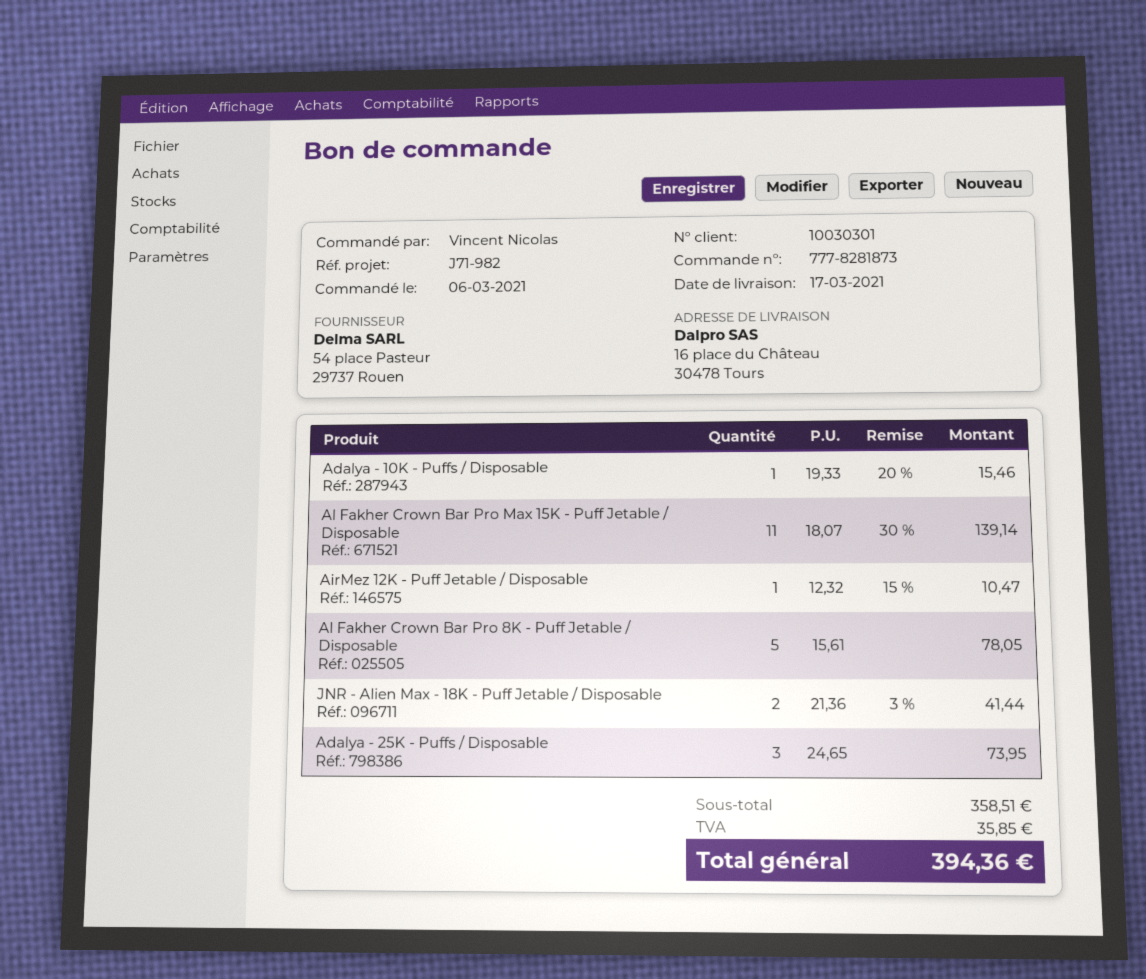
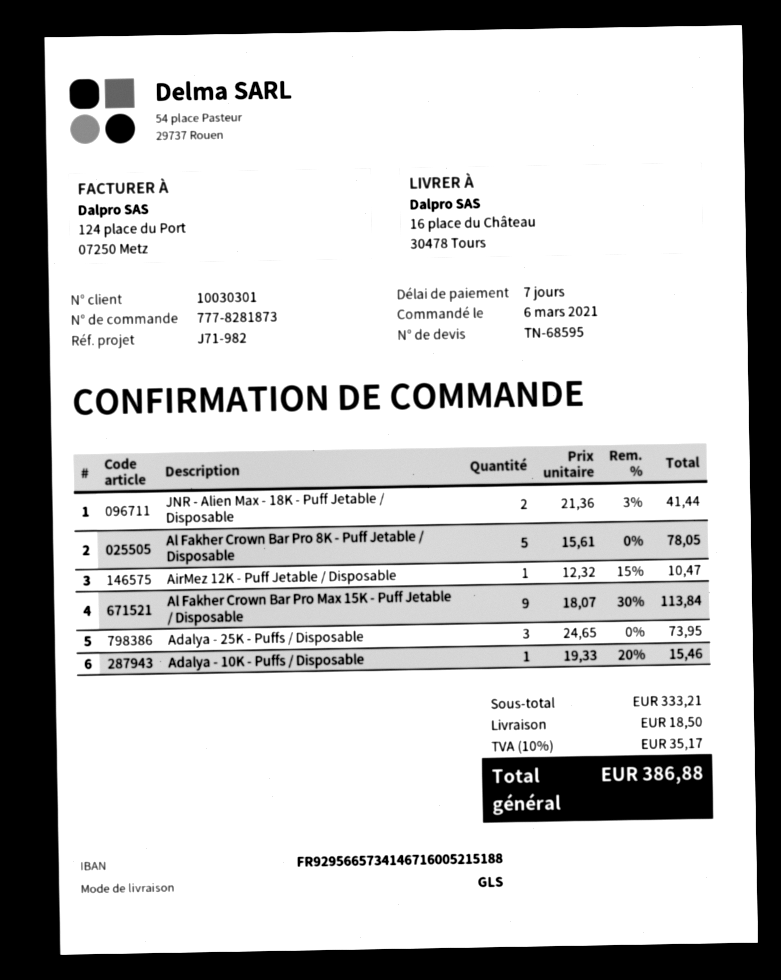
Al Fakher Crown Bar Pro Max 15K - Puff Jetable / Disposable: 11 x 18.07 - 30% = 139.14 -> 9 x 18.07 - 30% = 113.84
subtotal: 358.51 -> 333.21
shipping: none -> 18.50
tax: 35.85 -> 35.17
total: 394.36 -> 386.88

